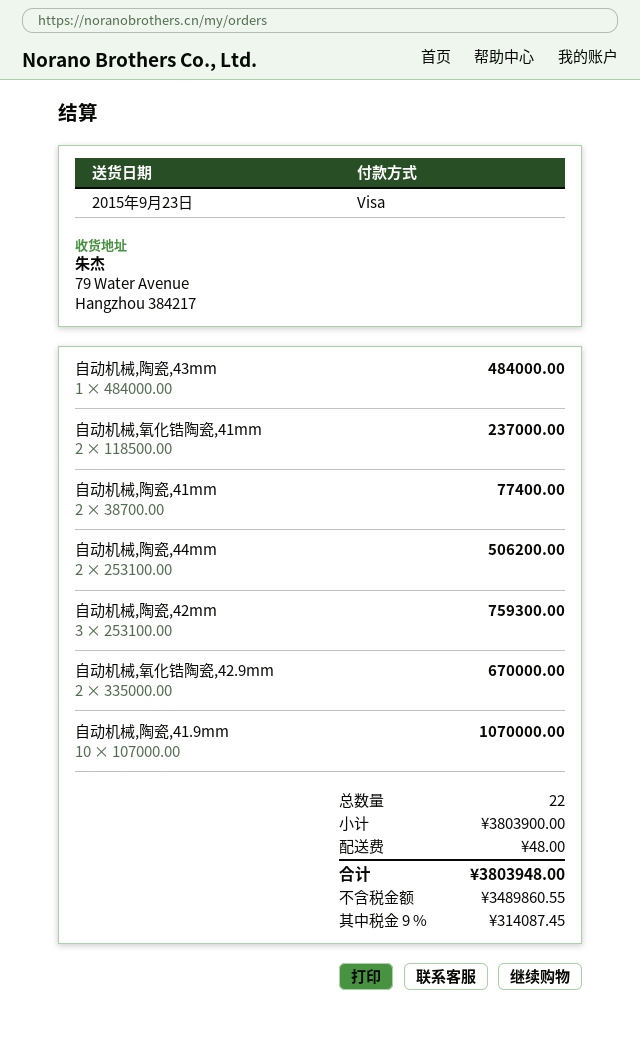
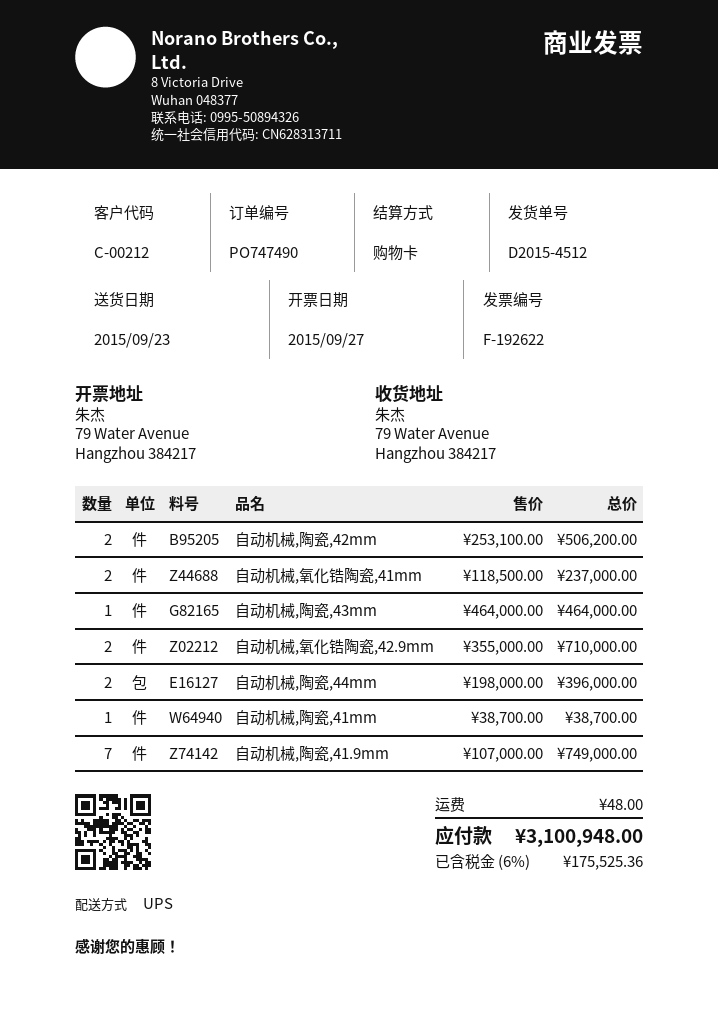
payment method: Visa -> gift card
自动机械,陶瓷,43mm: 1 x 484000.00 = 484000.00 -> 1 x 464000.00 = 464000.00
自动机械,陶瓷,41mm: 2 x 38700.00 = 77400.00 -> 1 x 38700.00 = 38700.00
自动机械,陶瓷,44mm: 2 x 253100.00 = 506200.00 -> 2 x 198000.00 = 396000.00
自动机械,陶瓷,42mm: 3 x 253100.00 = 759300.00 -> 2 x 253100.00 = 506200.00
自动机械,氧化锆陶瓷,42.9mm: 2 x 335000.00 = 670000.00 -> 2 x 355000.00 = 710000.00
自动机械,陶瓷,41.9mm: 10 x 107000.00 = 1070000.00 -> 7 x 107000.00 = 749000.00
tax: 9% = 314087.45 -> 6% = 175525.36
total: 3803948.00 -> 3100948.00

